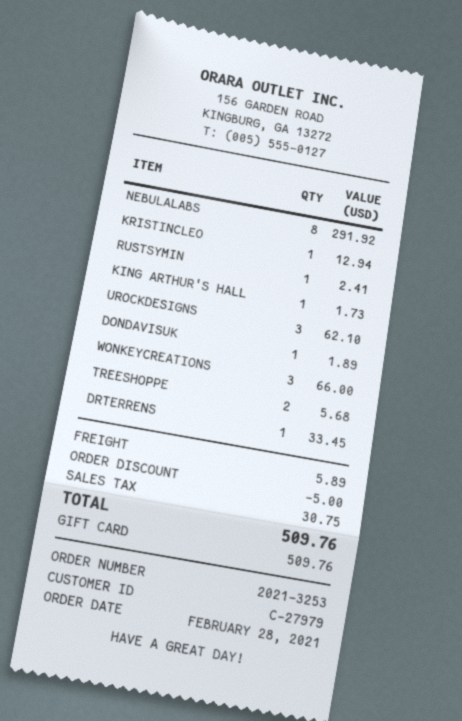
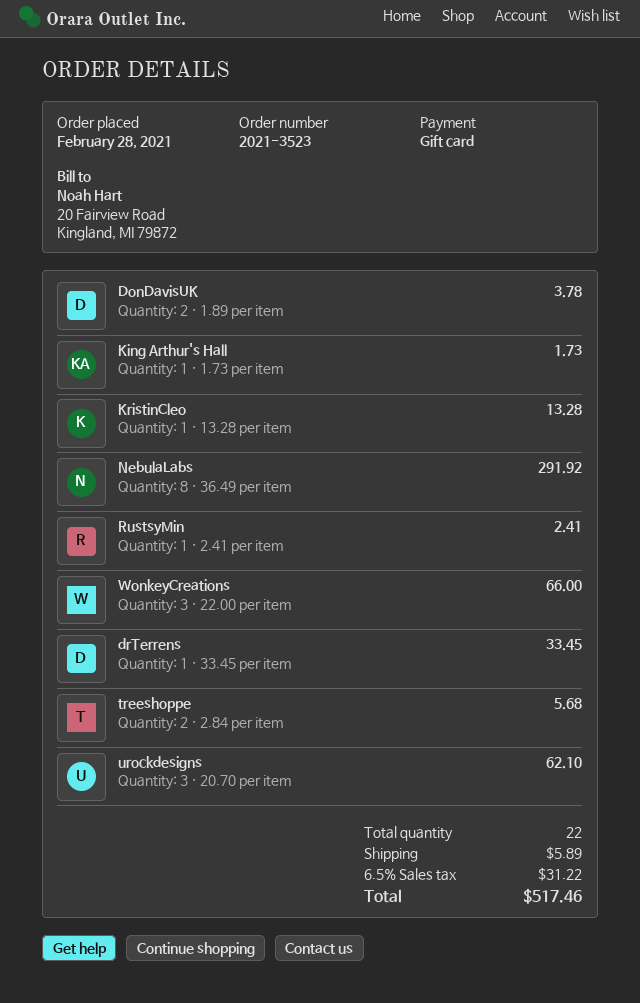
order number: 2021-3253 -> 2021-3523
KRISTINCLEO: 1 for 12.94 -> 1 for 13.28
DONDAVISUK: 1 for 1.89 -> 2 for 3.78
discount: 5.00 -> none
tax: 30.75 -> 31.22
total: 509.76 -> 517.46

